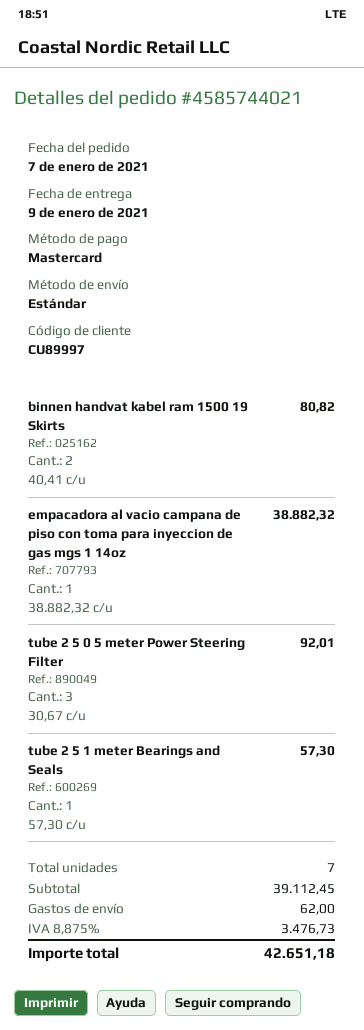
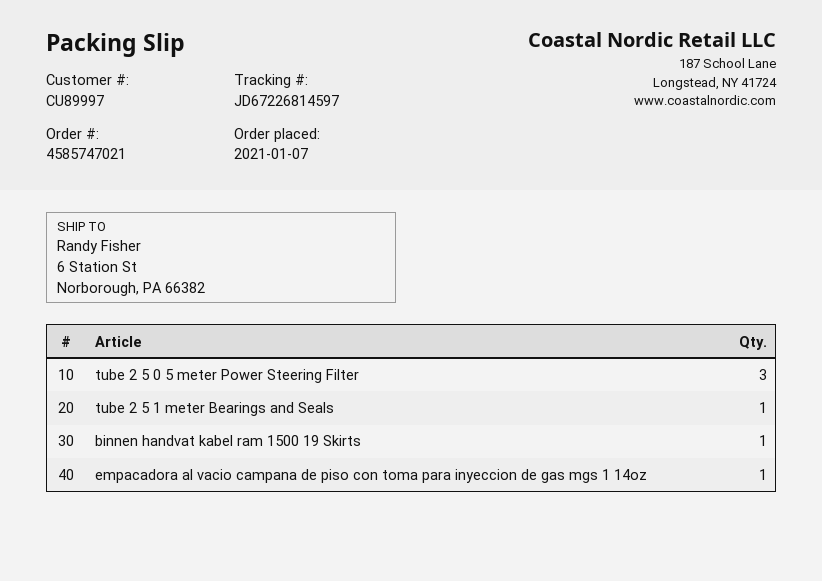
order number: 4585744021 -> 4585747021
binnen handvat kabel ram 1500 19 Skirts: 2 -> 1

